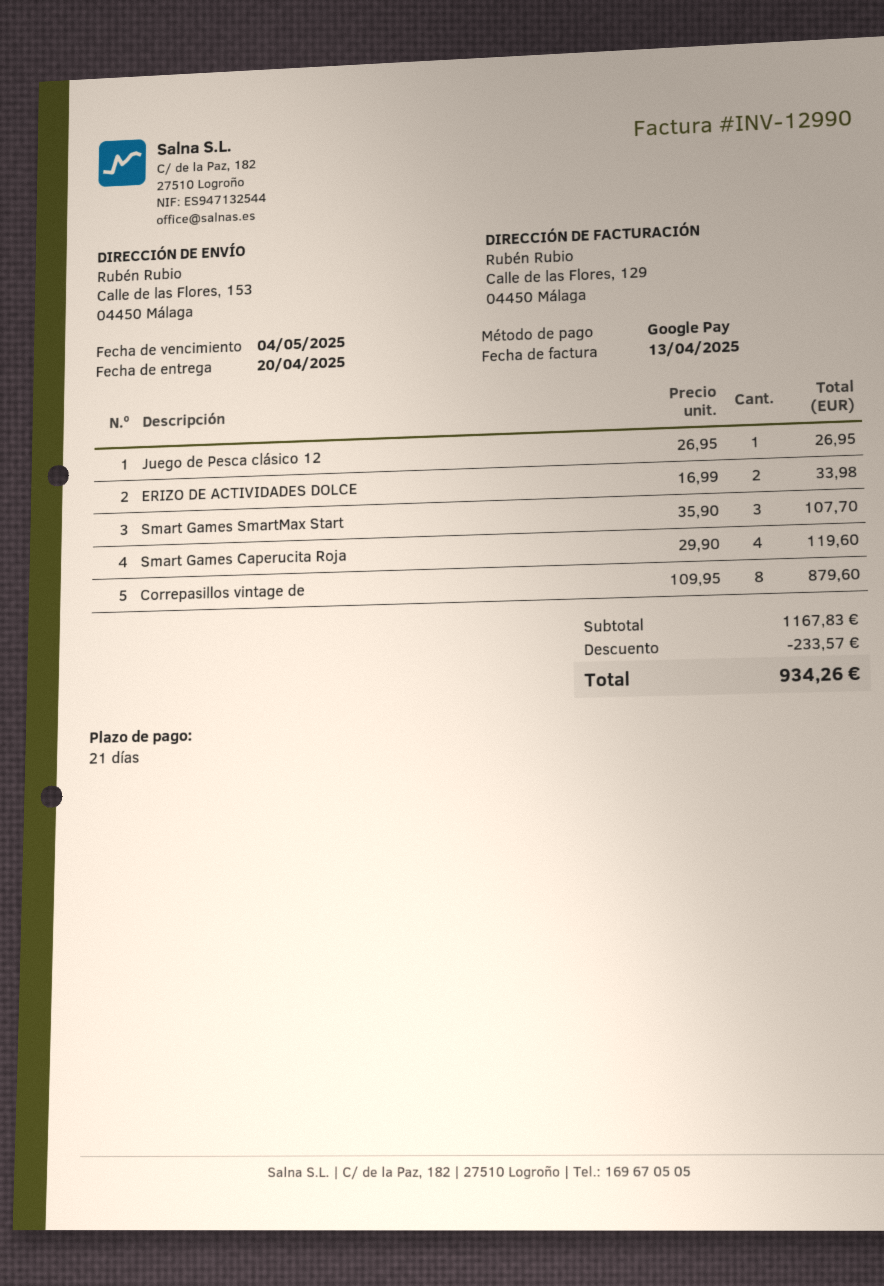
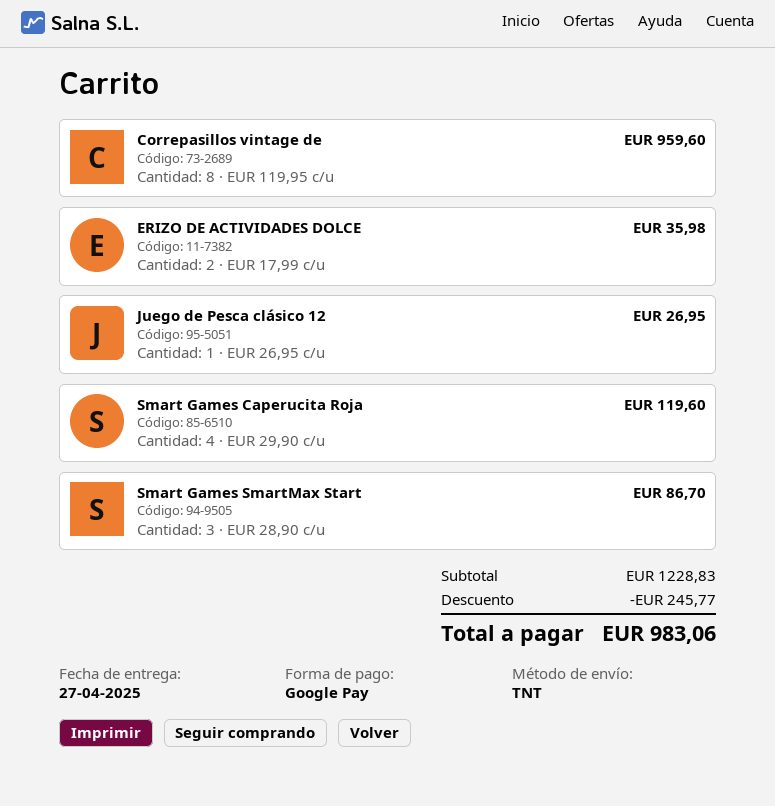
delivery date: 2025-04-20 -> 2025-04-27
ERIZO DE ACTIVIDADES DOLCE: 2 x 16.99 = 33.98 -> 2 x 17.99 = 35.98
Smart Games SmartMax Start: 3 x 35.90 = 107.70 -> 3 x 28.90 = 86.70
Correpasillos vintage de: 8 x 109.95 = 879.60 -> 8 x 119.95 = 959.60
subtotal: 1167.83 -> 1228.83
discount: 233.57 -> 245.77
total: 934.26 -> 983.06

